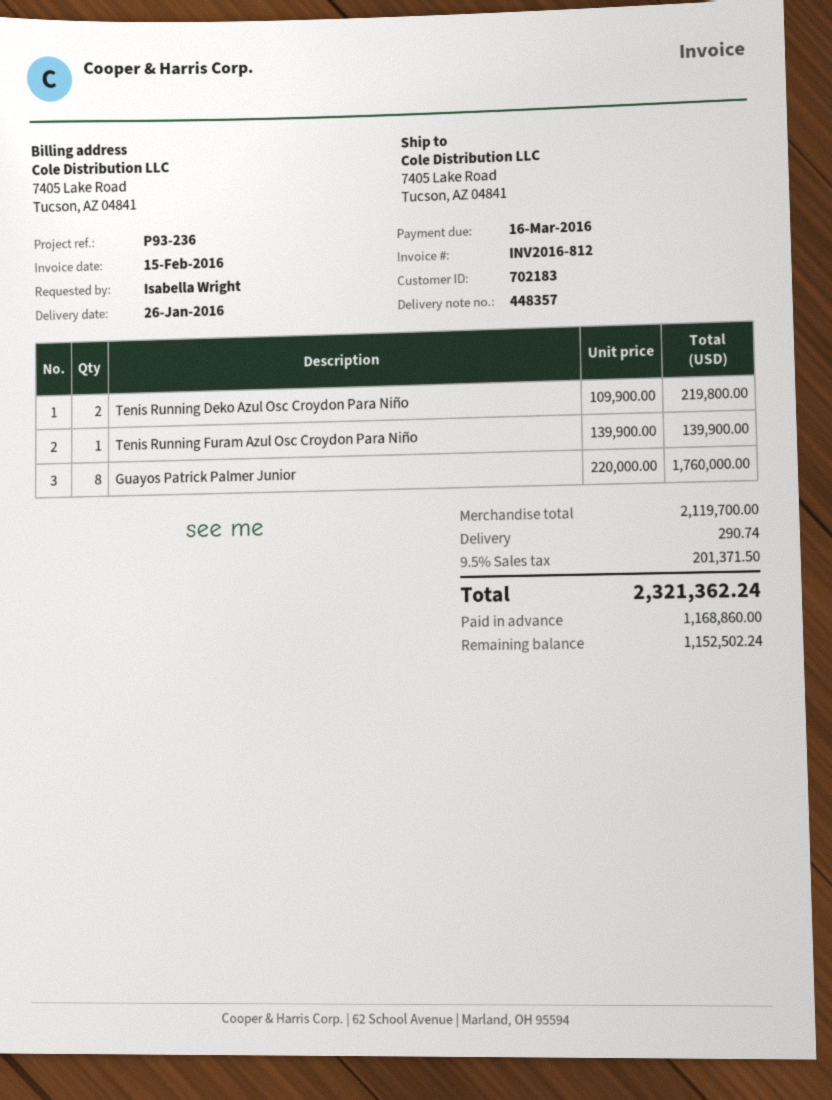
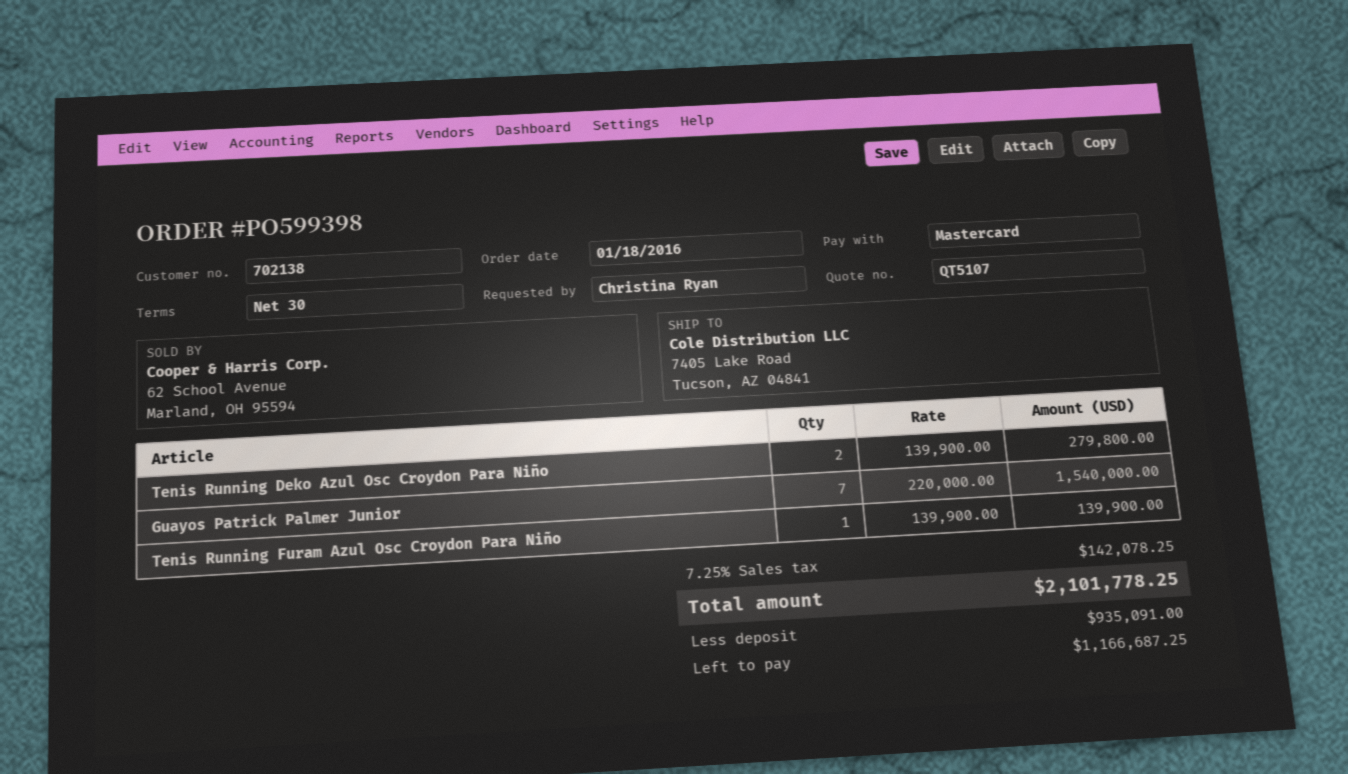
customer number: 702183 -> 702138
ordered by: Isabella Wright -> Christina Ryan
Tenis Running Deko Azul Osc Croydon Para Niño: 2 x 109900.00 = 219800.00 -> 2 x 139900.00 = 279800.00
Guayos Patrick Palmer Junior: 8 x 220000.00 = 1760000.00 -> 7 x 220000.00 = 1540000.00
shipping: 290.74 -> none
tax: 9.5% = 201371.50 -> 7.25% = 142078.25
total: 2321362.24 -> 2101778.25
deposit: 1168860.00 -> 935091.00
balance: 1152502.24 -> 1166687.25

